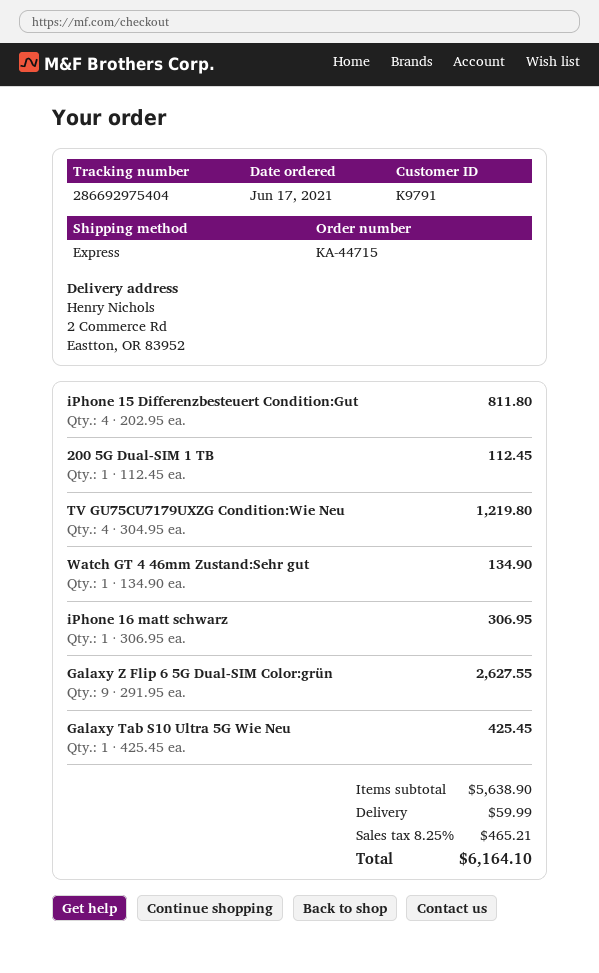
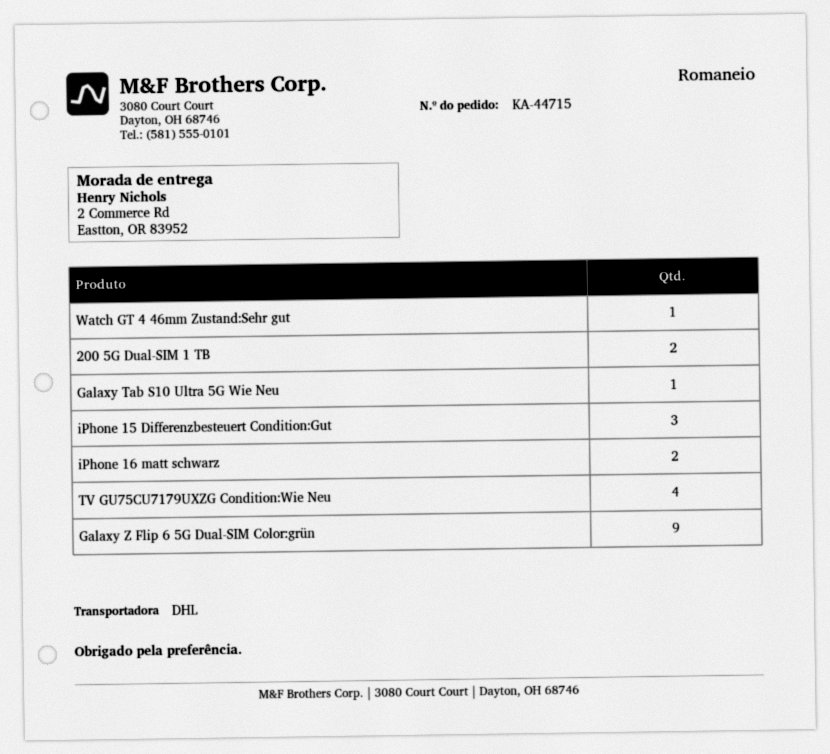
shipping method: express -> DHL
iPhone 15 Differenzbesteuert Condition:Gut: 4 -> 3
200 5G Dual-SIM 1 TB: 1 -> 2
iPhone 16 matt schwarz: 1 -> 2

